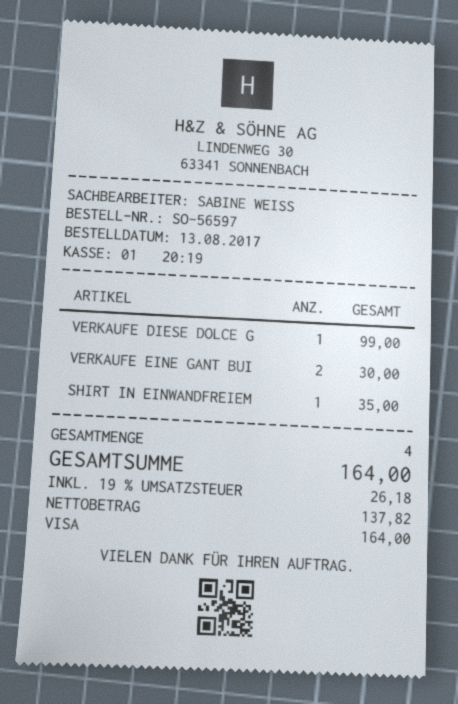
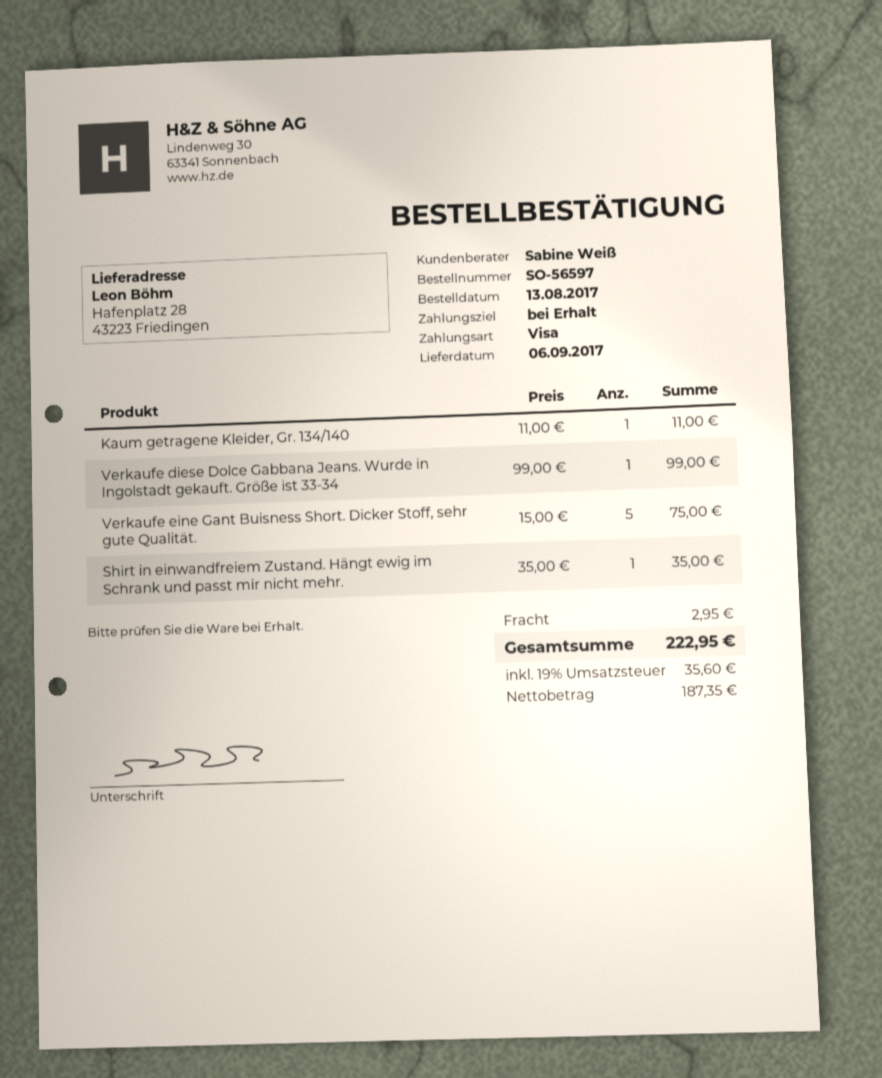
VERKAUFE EINE GANT BUI: 2 for 30.00 -> 5 for 75.00
Kaum getragene Kleider, Gr. 134/140: none -> 1 for 11.00
shipping: none -> 2.95
net: 137.82 -> 187.35
tax: 19% = 26.18 -> 19% = 35.60
total: 164.00 -> 222.95

